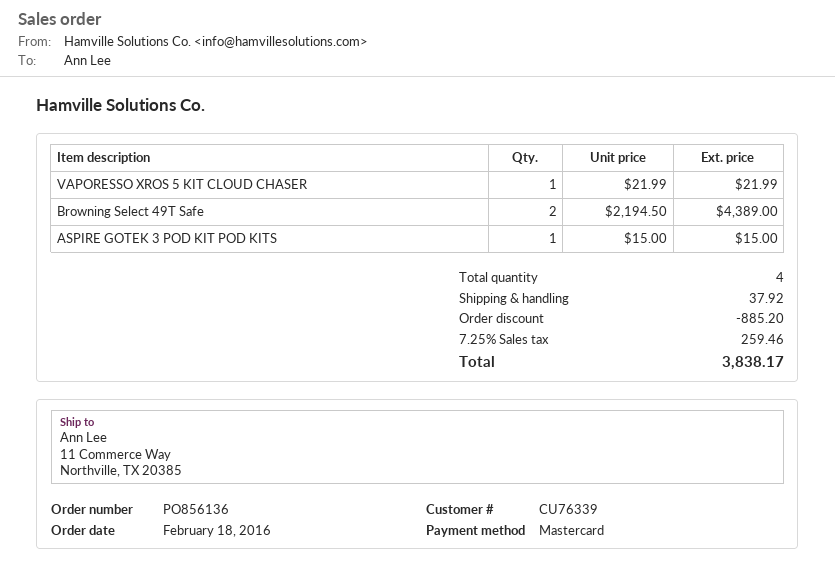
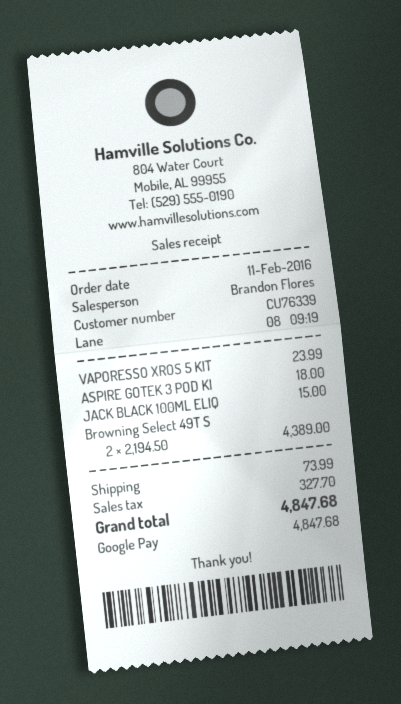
order date: 2016-02-18 -> 2016-02-11
payment method: Mastercard -> Google Pay
VAPORESSO XROS 5 KIT CLOUD CHASER: 1 x 21.99 = 21.99 -> 1 x 23.99 = 23.99
ASPIRE GOTEK 3 POD KIT POD KITS: 1 x 15.00 = 15.00 -> 1 x 18.00 = 18.00
JACK BLACK 100ML ELIQ: none -> 1 x 15.00 = 15.00
discount: 885.20 -> none
shipping: 37.92 -> 73.99
tax: 259.46 -> 327.70
total: 3838.17 -> 4847.68

